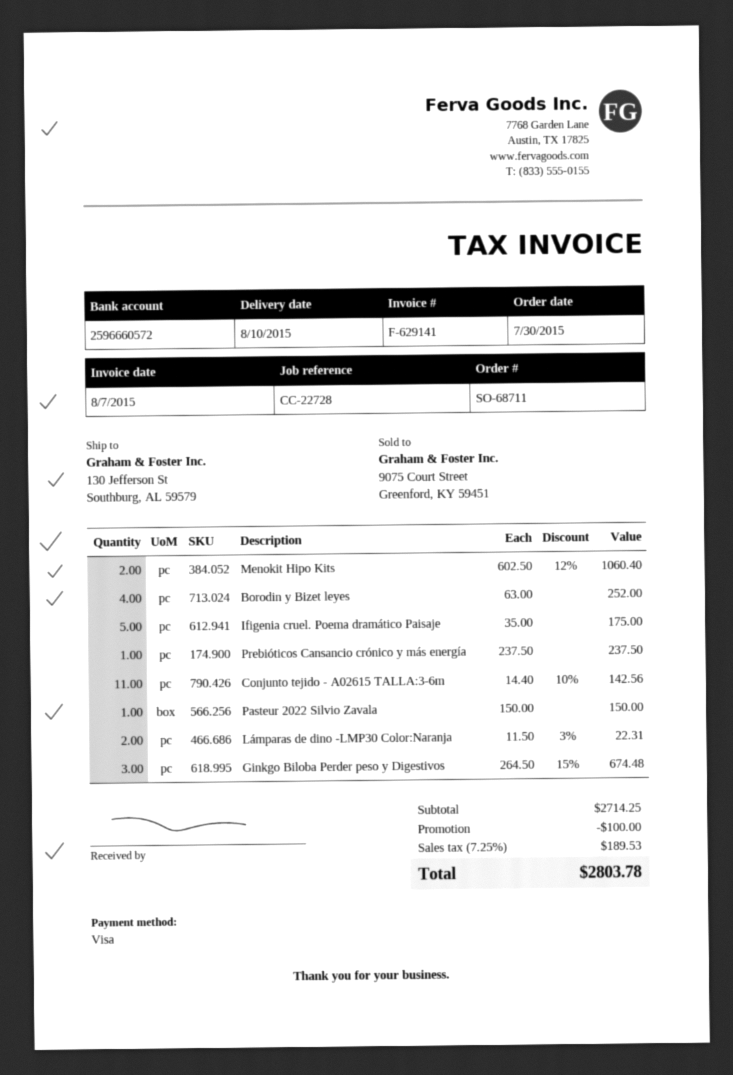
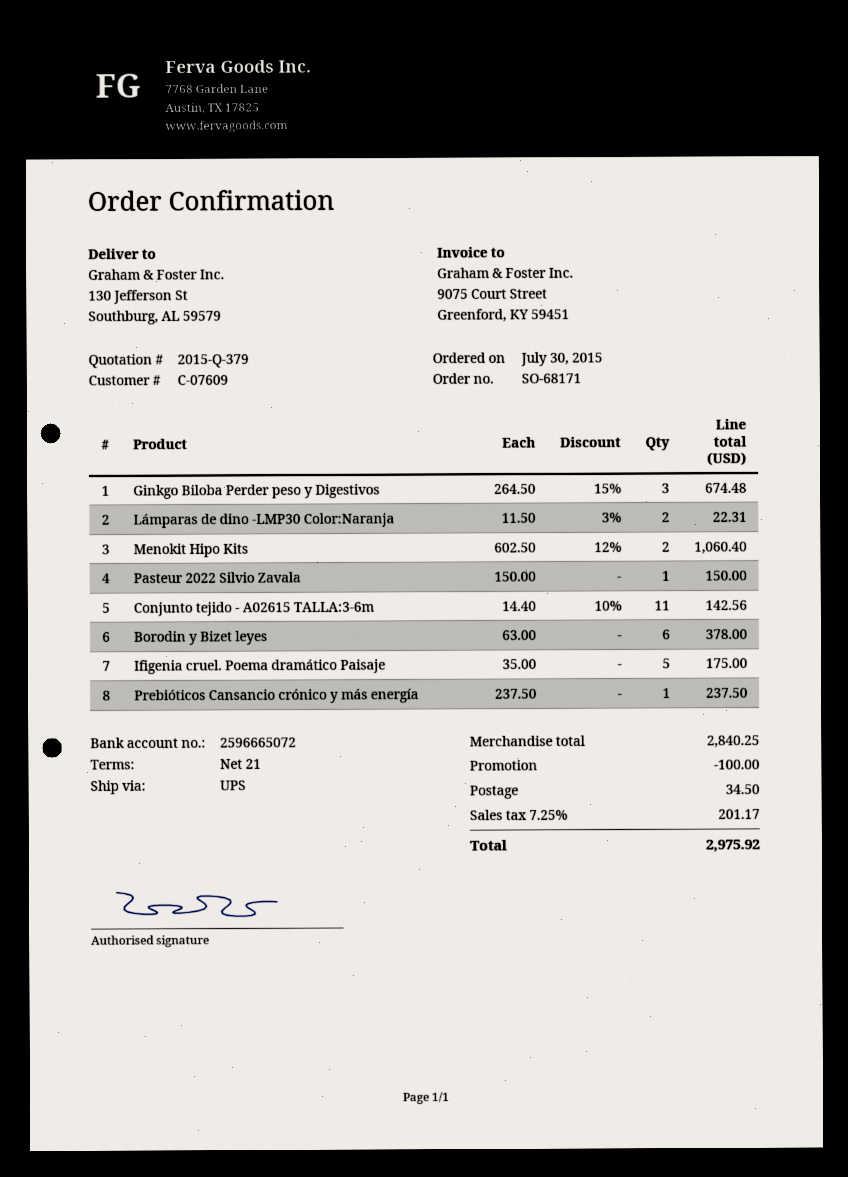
order number: SO-68711 -> SO-68171
bank account: 2596660572 -> 2596665072
Borodin y Bizet leyes: 4 x 63.00 = 252.00 -> 6 x 63.00 = 378.00
subtotal: 2714.25 -> 2840.25
shipping: none -> 34.50
tax: 7.25% = 189.53 -> 7.25% = 201.17
total: 2803.78 -> 2975.92

